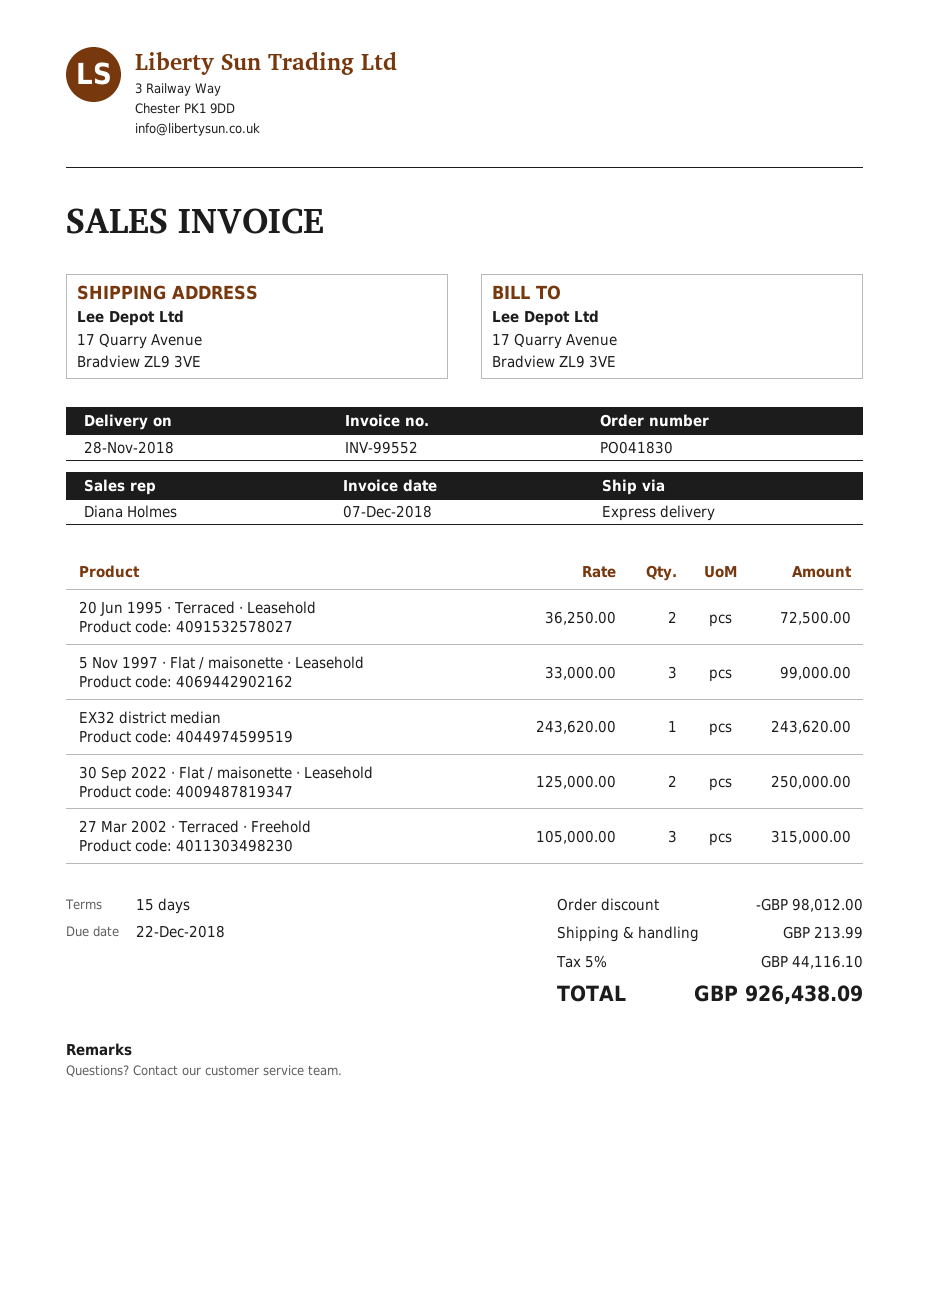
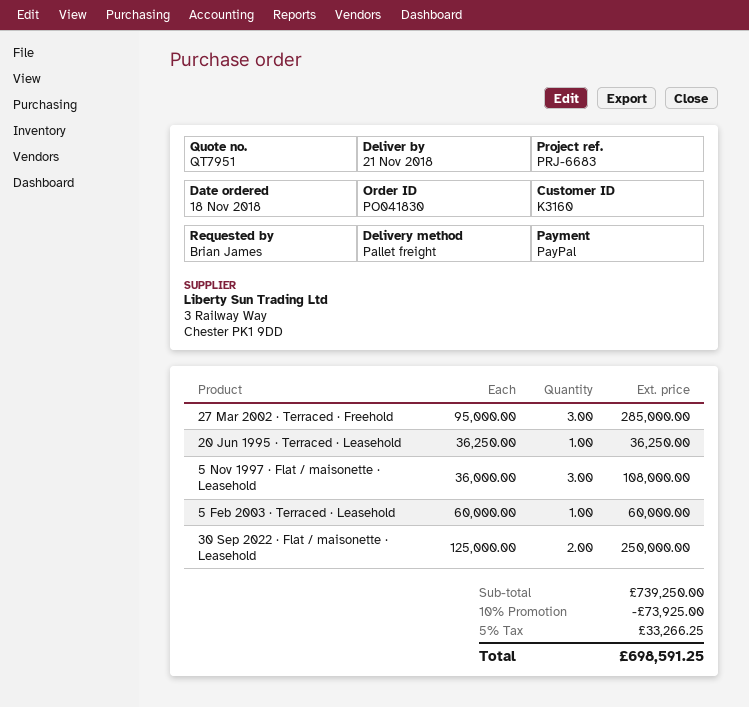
delivery date: 2018-11-28 -> 2018-11-21
shipping method: express -> pallet freight
20 Jun 1995 · Terraced · Leasehold: 2 x 36250.00 = 72500.00 -> 1 x 36250.00 = 36250.00
5 Nov 1997 · Flat / maisonette · Leasehold: 3 x 33000.00 = 99000.00 -> 3 x 36000.00 = 108000.00
EX32 district median: 1 x 243620.00 = 243620.00 -> none
27 Mar 2002 · Terraced · Freehold: 3 x 105000.00 = 315000.00 -> 3 x 95000.00 = 285000.00
5 Feb 2003 · Terraced · Leasehold: none -> 1 x 60000.00 = 60000.00
discount: 98012.00 -> 73925.00
shipping: 213.99 -> none
tax: 5% = 44116.10 -> 5% = 33266.25
total: 926438.09 -> 698591.25

